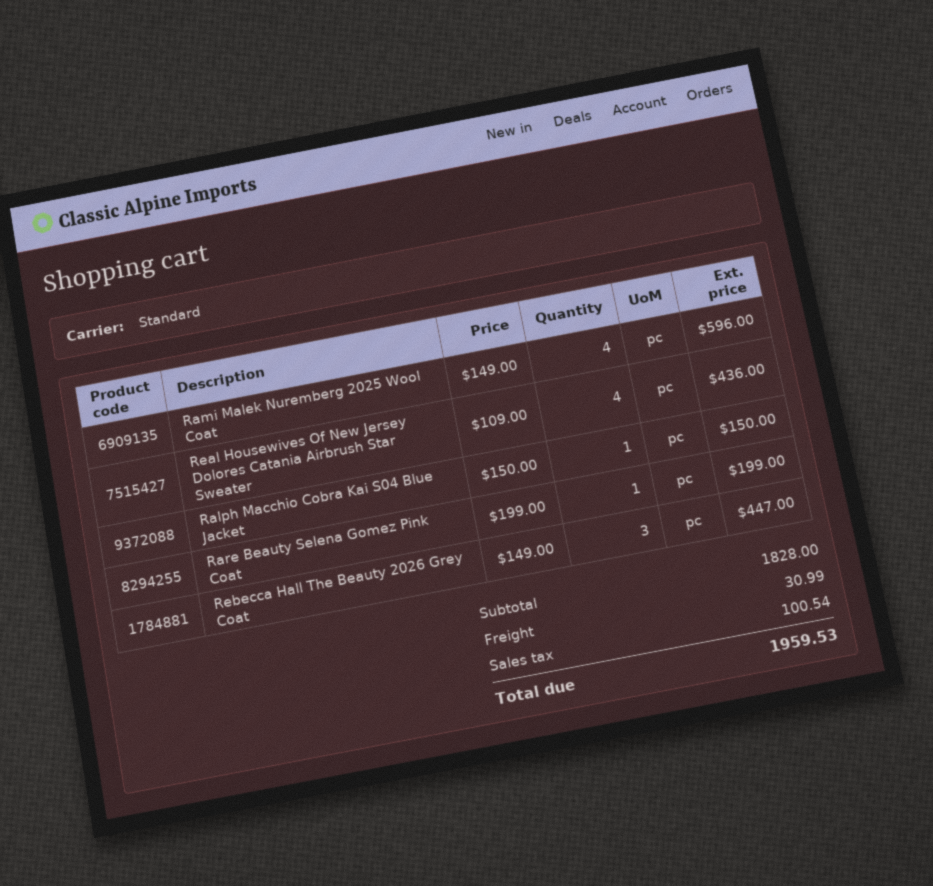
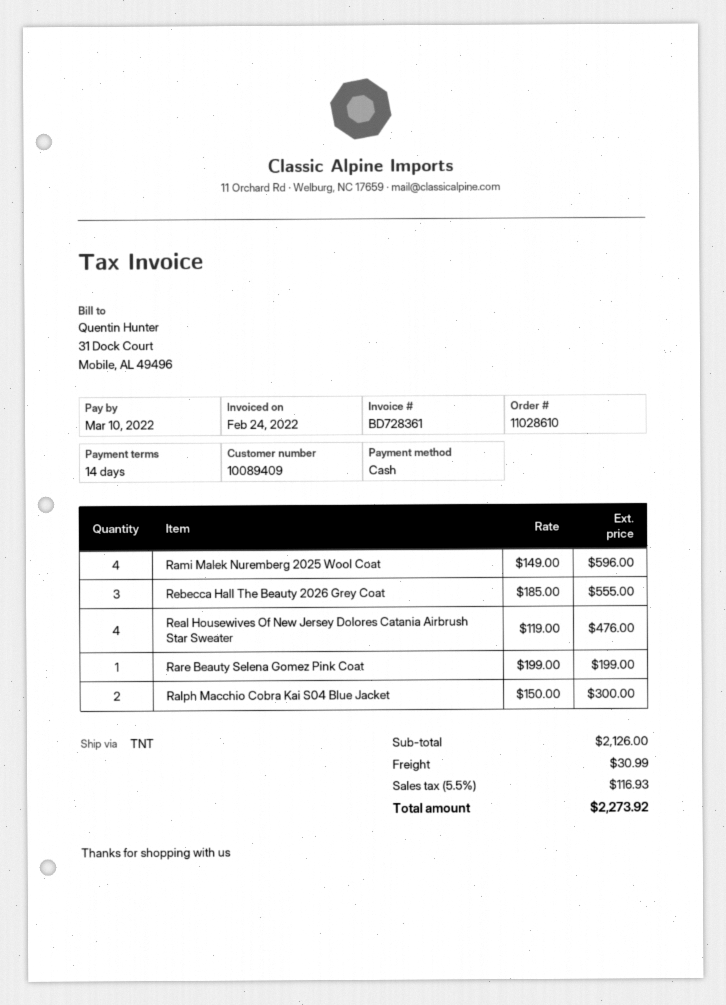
shipping method: standard -> TNT
Real Housewives Of New Jersey Dolores Catania Airbrush Star Sweater: 4 x 109.00 = 436.00 -> 4 x 119.00 = 476.00
Ralph Macchio Cobra Kai S04 Blue Jacket: 1 x 150.00 = 150.00 -> 2 x 150.00 = 300.00
Rebecca Hall The Beauty 2026 Grey Coat: 3 x 149.00 = 447.00 -> 3 x 185.00 = 555.00
subtotal: 1828.00 -> 2126.00
tax: 100.54 -> 116.93
total: 1959.53 -> 2273.92

